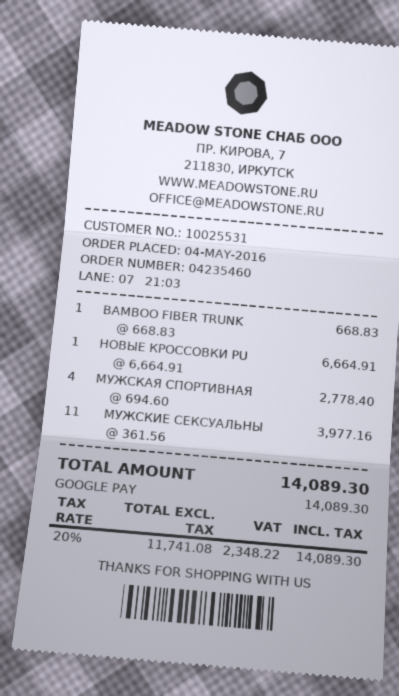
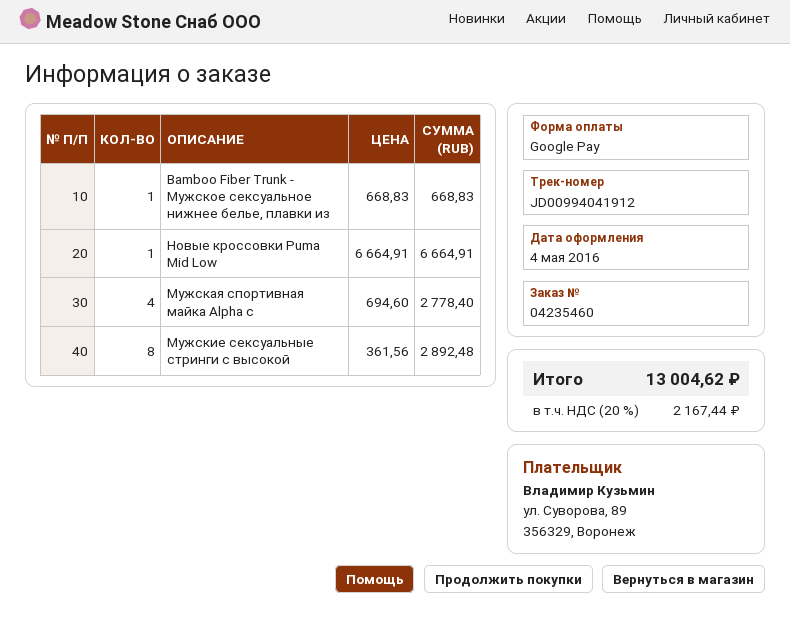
МУЖСКИЕ СЕКСУАЛЬНЫ: 11 x 361.56 = 3977.16 -> 8 x 361.56 = 2892.48
tax: 20% = 2348.22 -> 20% = 2167.44
total: 14089.30 -> 13004.62

